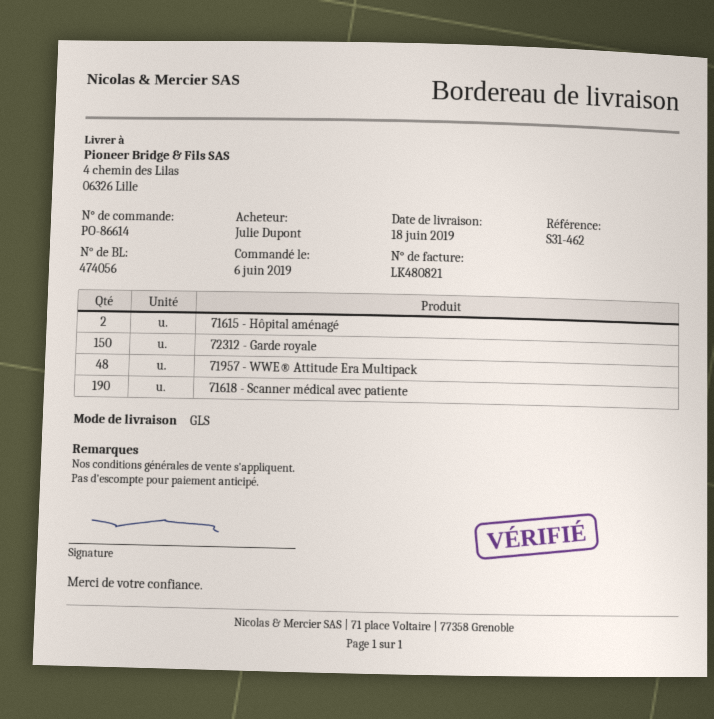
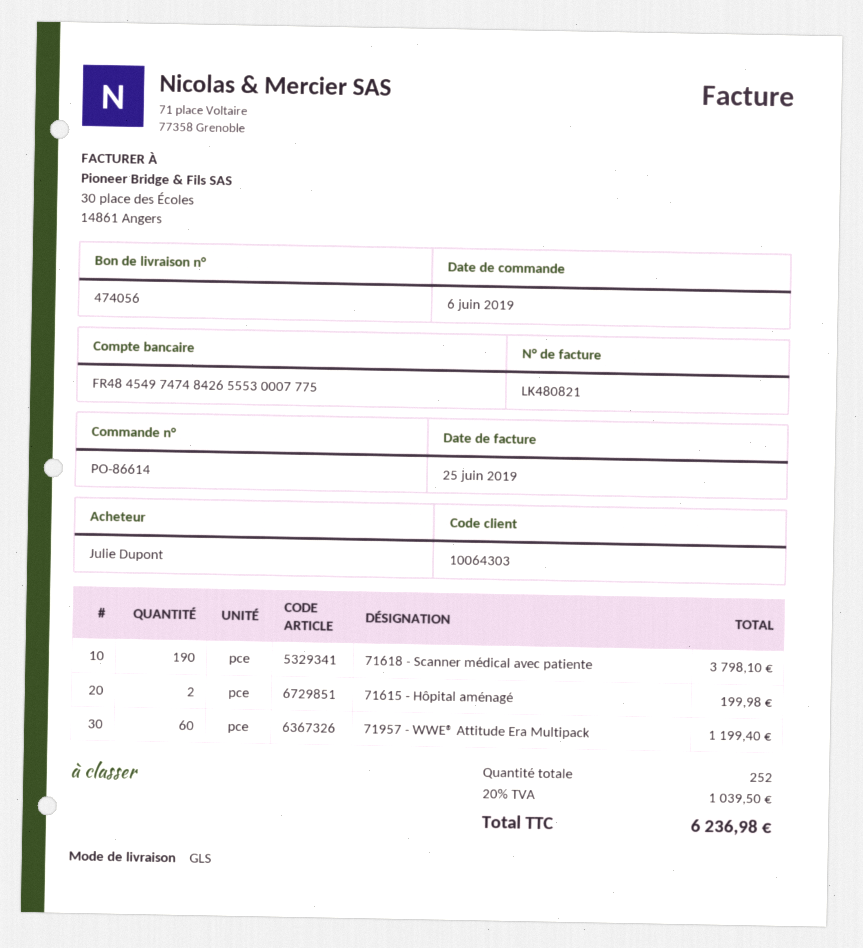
72312 - Garde royale: 150 -> none
71957 - WWE® Attitude Era Multipack: 48 -> 60

